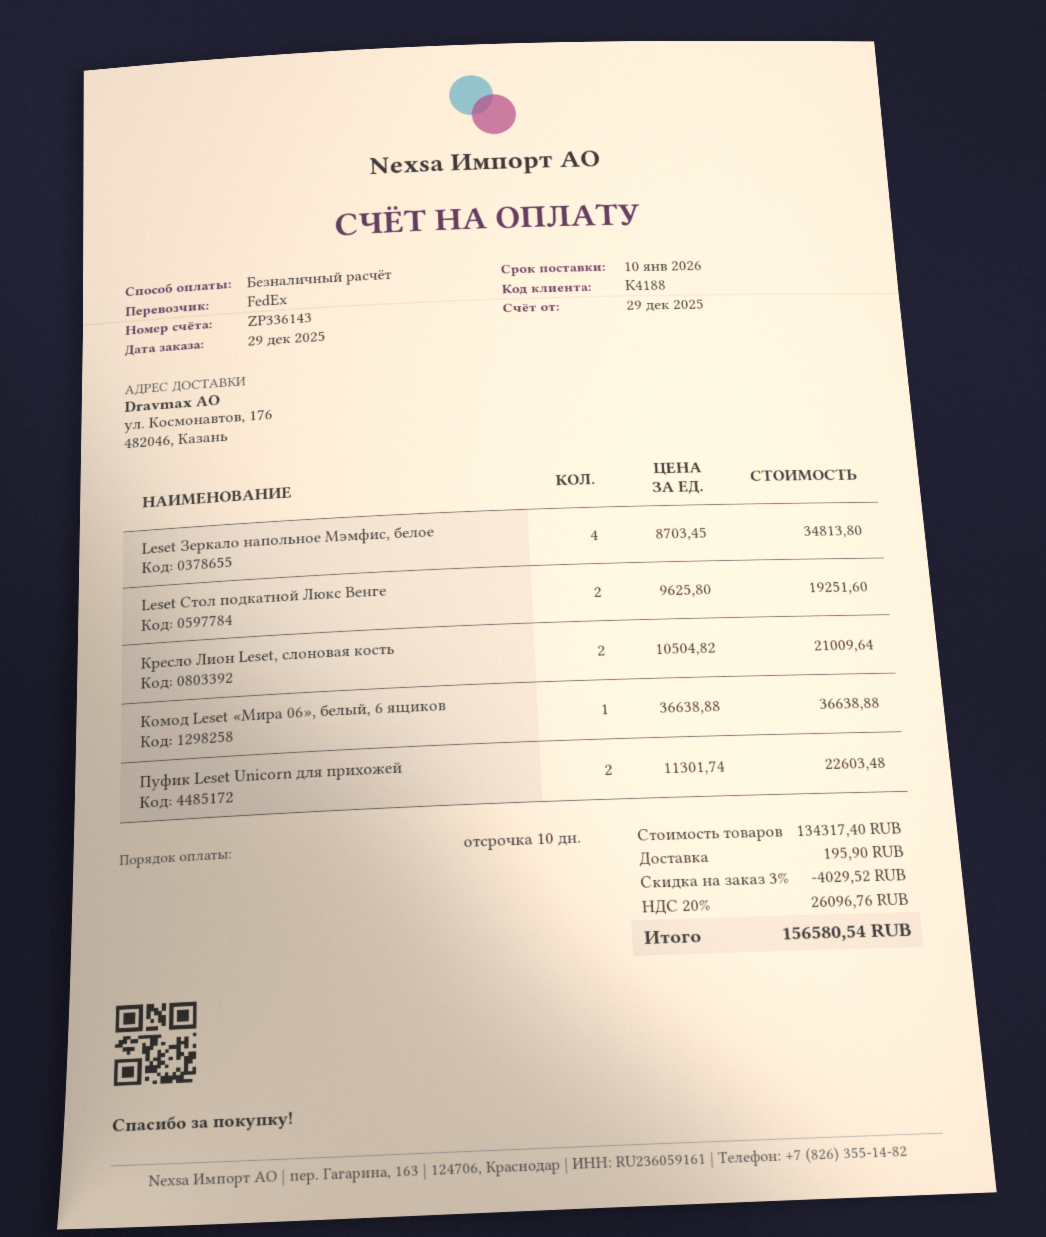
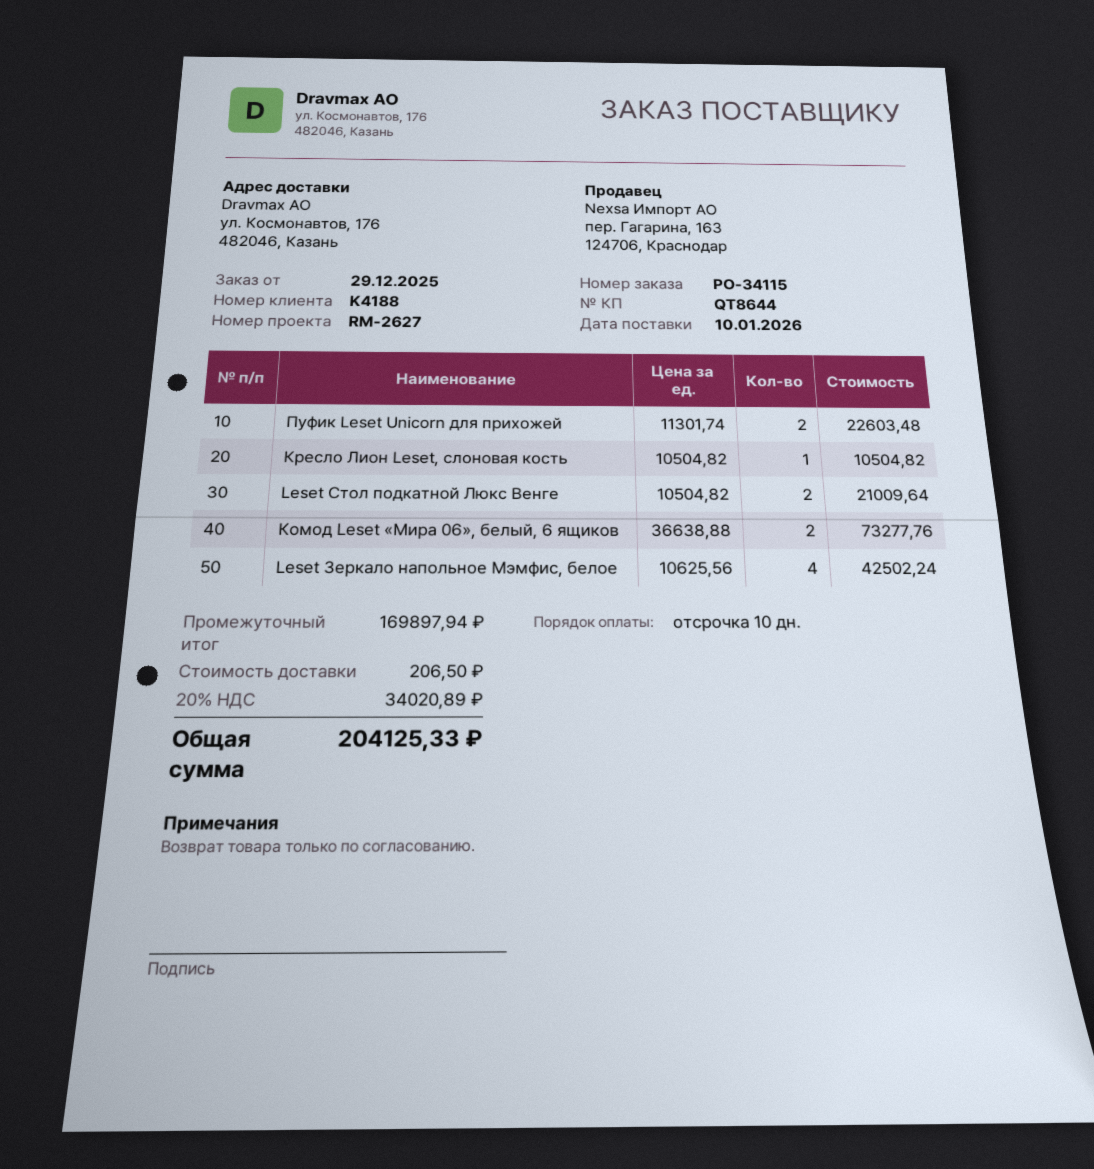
Leset Зеркало напольное Мэмфис, белое: 4 x 8703.45 = 34813.80 -> 4 x 10625.56 = 42502.24
Leset Стол подкатной Люкс Венге: 2 x 9625.80 = 19251.60 -> 2 x 10504.82 = 21009.64
Кресло Лион Leset, слоновая кость: 2 x 10504.82 = 21009.64 -> 1 x 10504.82 = 10504.82
Комод Leset «Мира 06», белый, 6 ящиков: 1 x 36638.88 = 36638.88 -> 2 x 36638.88 = 73277.76
subtotal: 134317.40 -> 169897.94
discount: 3% = 4029.52 -> none
shipping: 195.90 -> 206.50
tax: 20% = 26096.76 -> 20% = 34020.89
total: 156580.54 -> 204125.33

